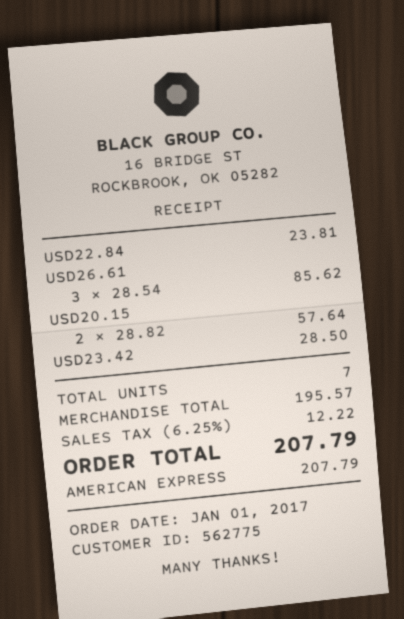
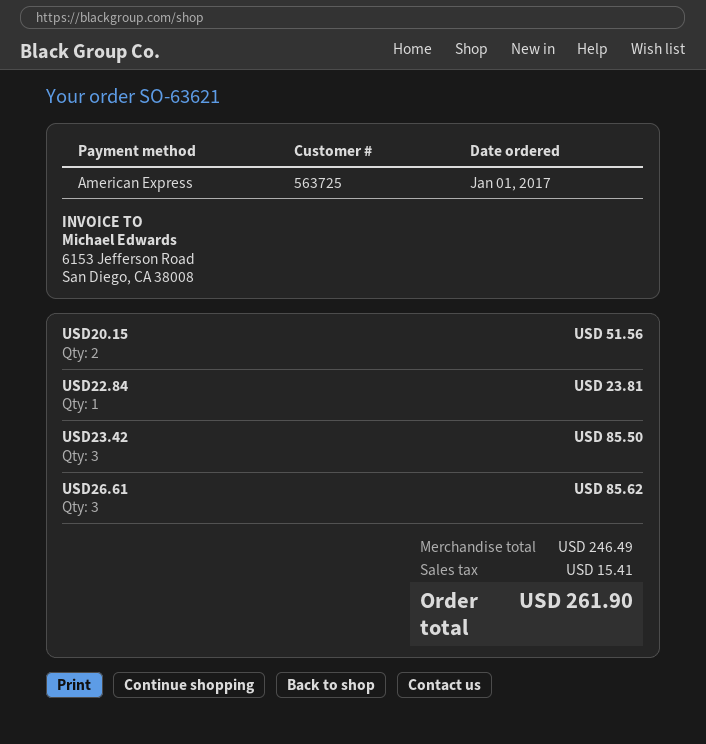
customer number: 562775 -> 563725
USD20.15: 2 for 57.64 -> 2 for 51.56
USD23.42: 1 for 28.50 -> 3 for 85.50
subtotal: 195.57 -> 246.49
tax: 12.22 -> 15.41
total: 207.79 -> 261.90

